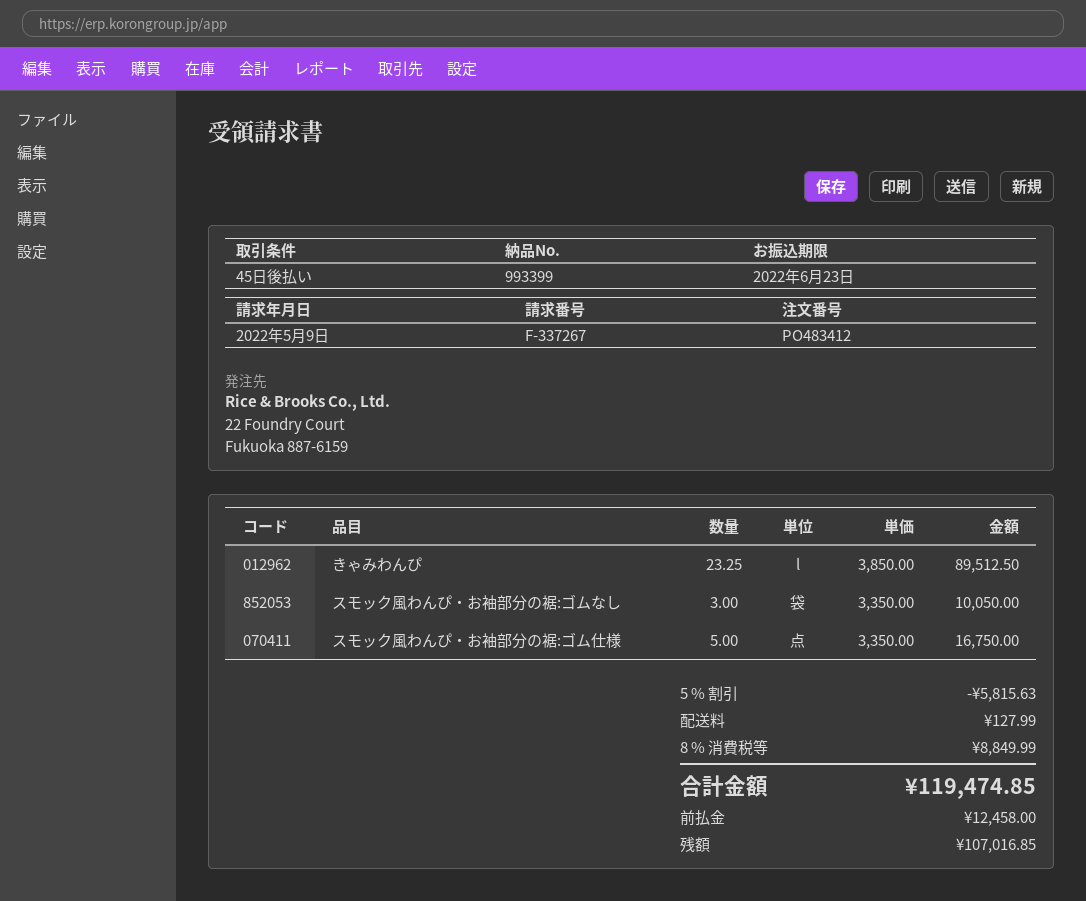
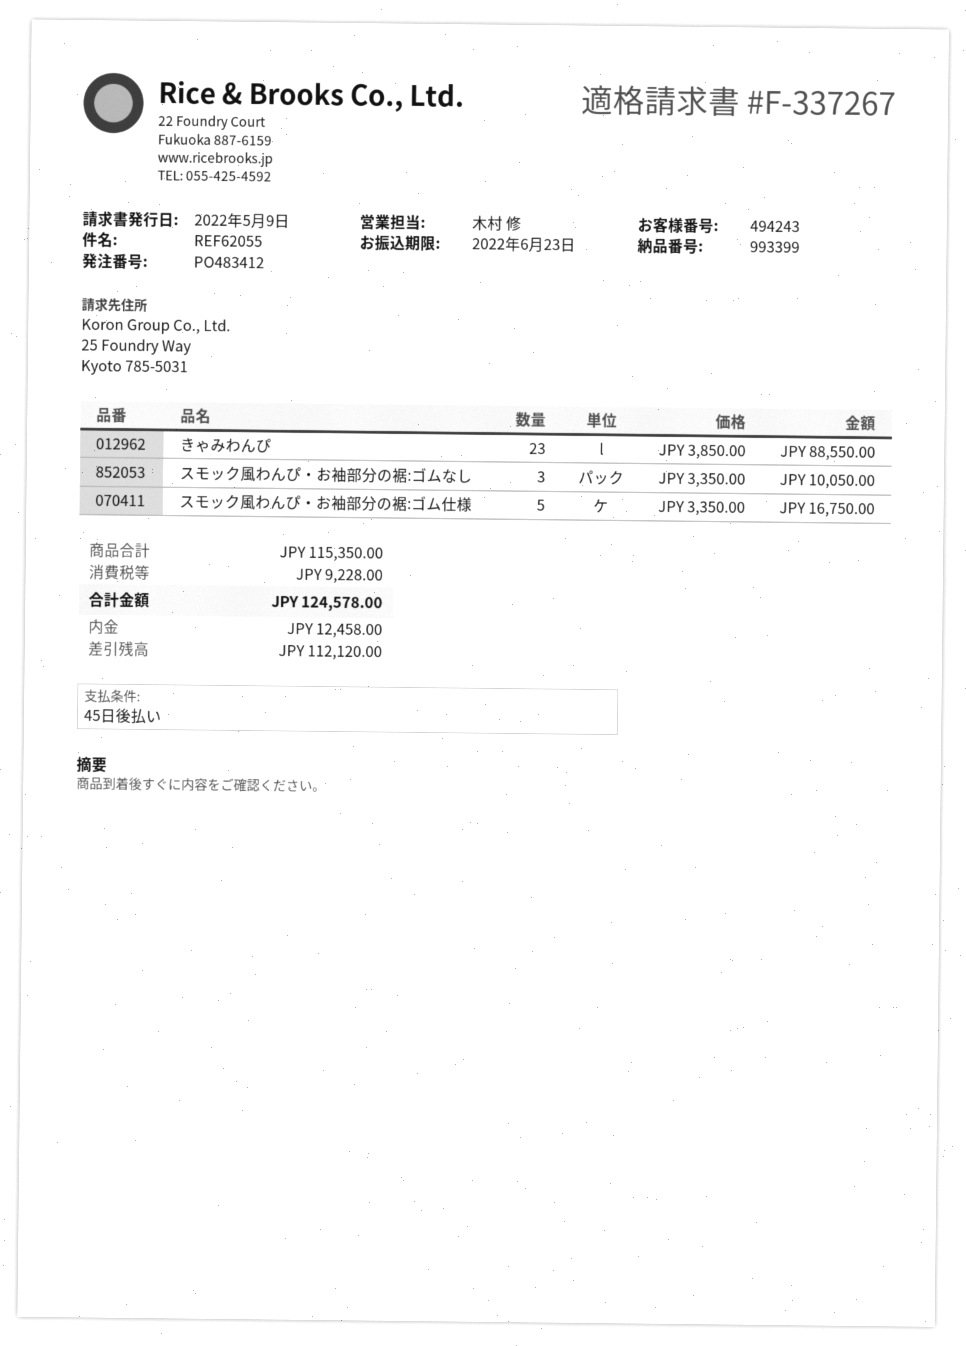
きゃみわんぴ: 23.25 x 3850.00 = 89512.50 -> 23 x 3850.00 = 88550.00
discount: 5% = 5815.63 -> none
shipping: 127.99 -> none
tax: 8849.99 -> 9228.00
total: 119474.85 -> 124578.00
balance: 107016.85 -> 112120.00

